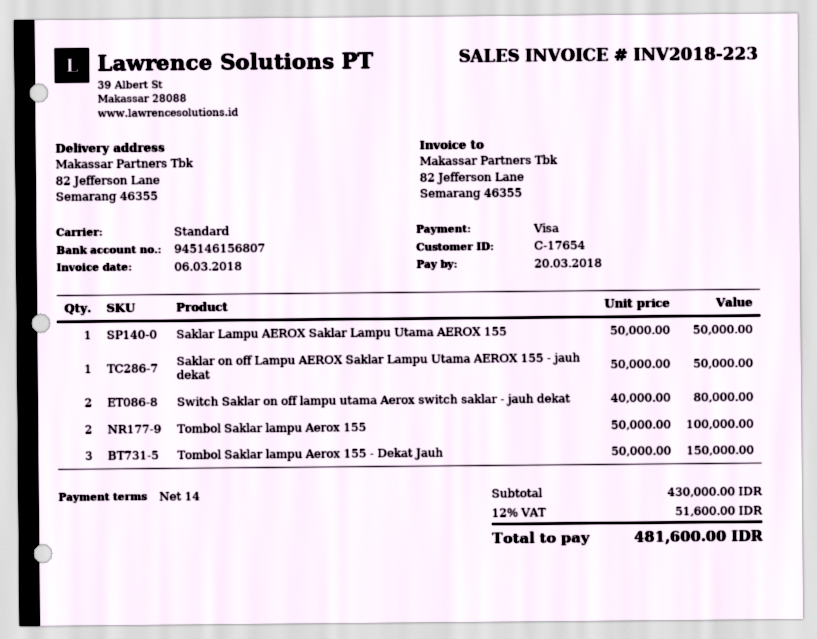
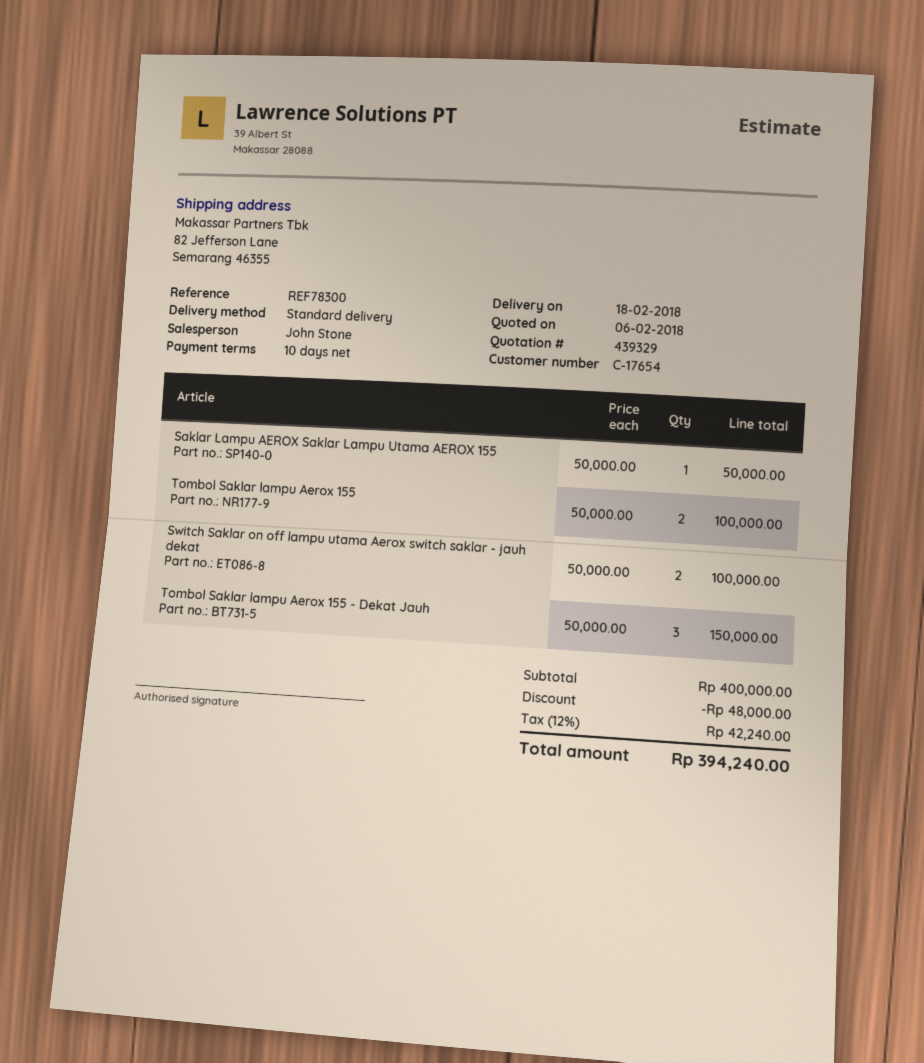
payment terms: 14 days -> 10 days
Saklar on off Lampu AEROX Saklar Lampu Utama AEROX 155 - jauh dekat: 1 x 50000.00 = 50000.00 -> none
Switch Saklar on off lampu utama Aerox switch saklar - jauh dekat: 2 x 40000.00 = 80000.00 -> 2 x 50000.00 = 100000.00
subtotal: 430000.00 -> 400000.00
discount: none -> 48000.00
tax: 12% = 51600.00 -> 12% = 42240.00
total: 481600.00 -> 394240.00

